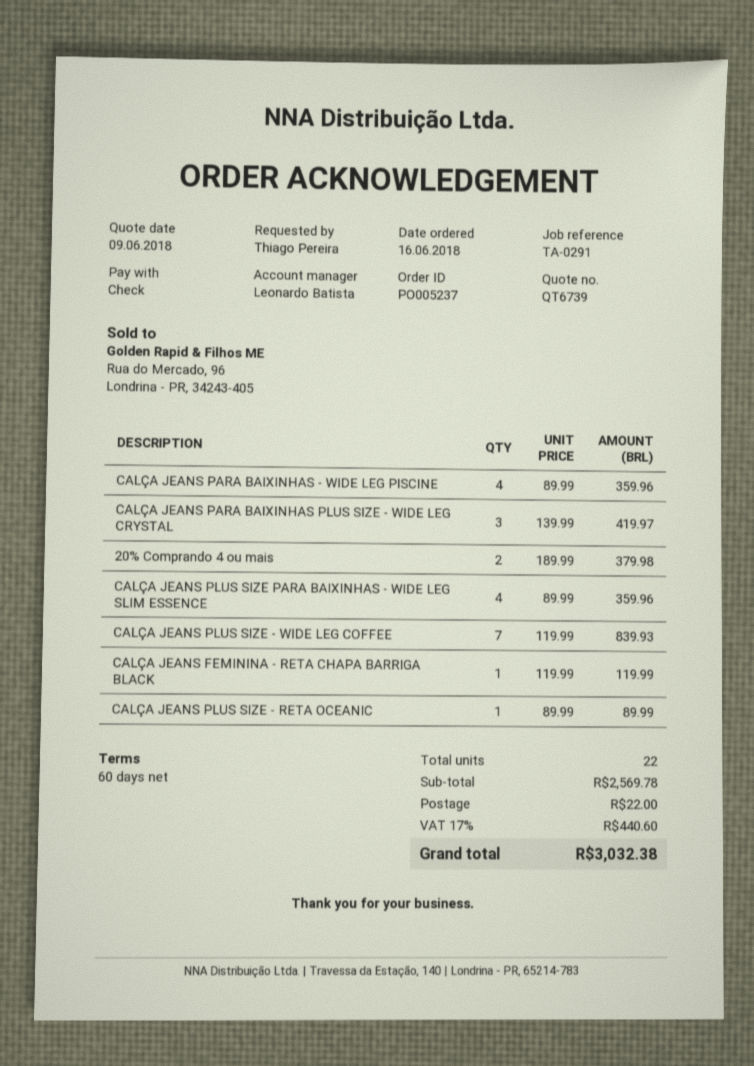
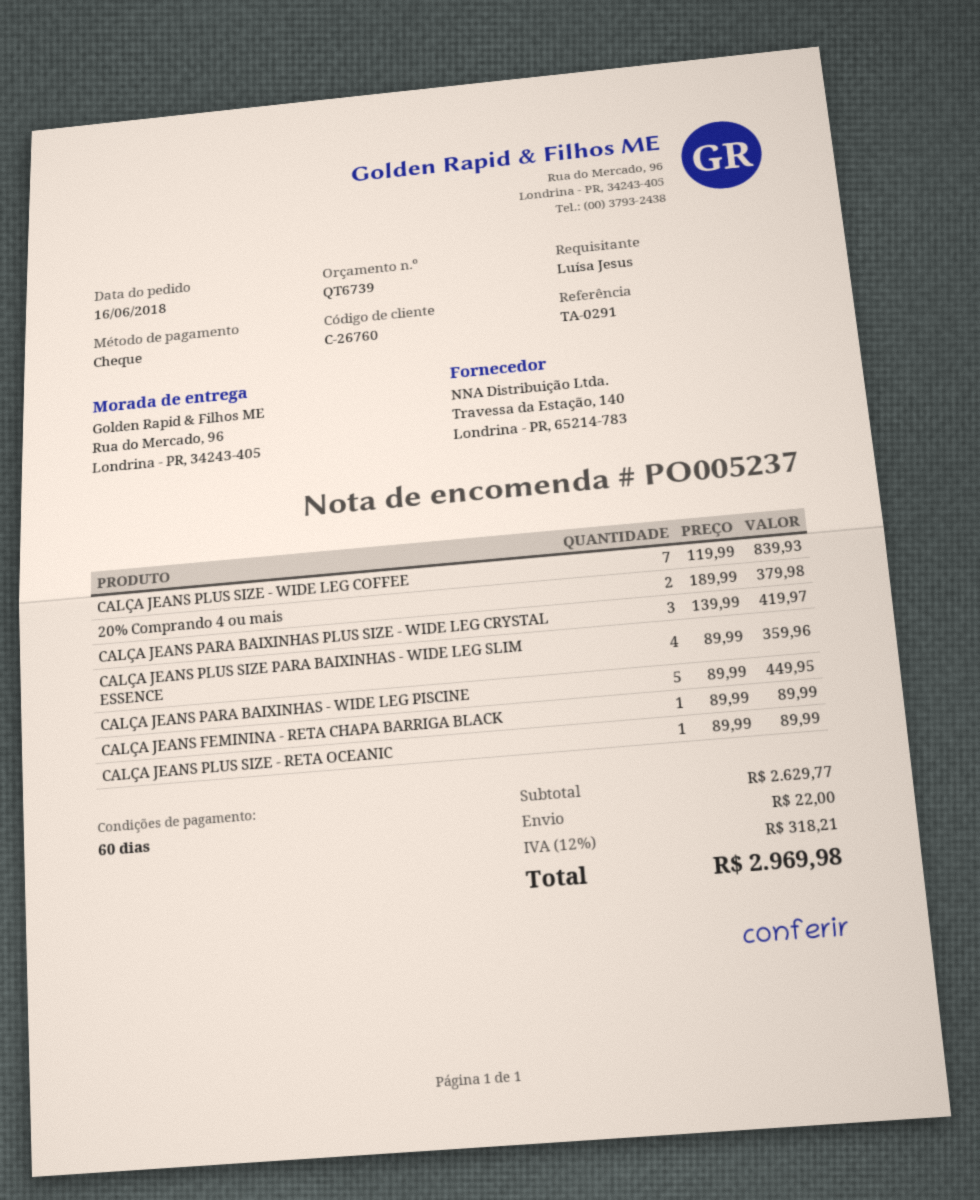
ordered by: Thiago Pereira -> Luísa Jesus
CALÇA JEANS PARA BAIXINHAS - WIDE LEG PISCINE: 4 x 89.99 = 359.96 -> 5 x 89.99 = 449.95
CALÇA JEANS FEMININA - RETA CHAPA BARRIGA BLACK: 1 x 119.99 = 119.99 -> 1 x 89.99 = 89.99
subtotal: 2569.78 -> 2629.77
tax: 17% = 440.60 -> 12% = 318.21
total: 3032.38 -> 2969.98

